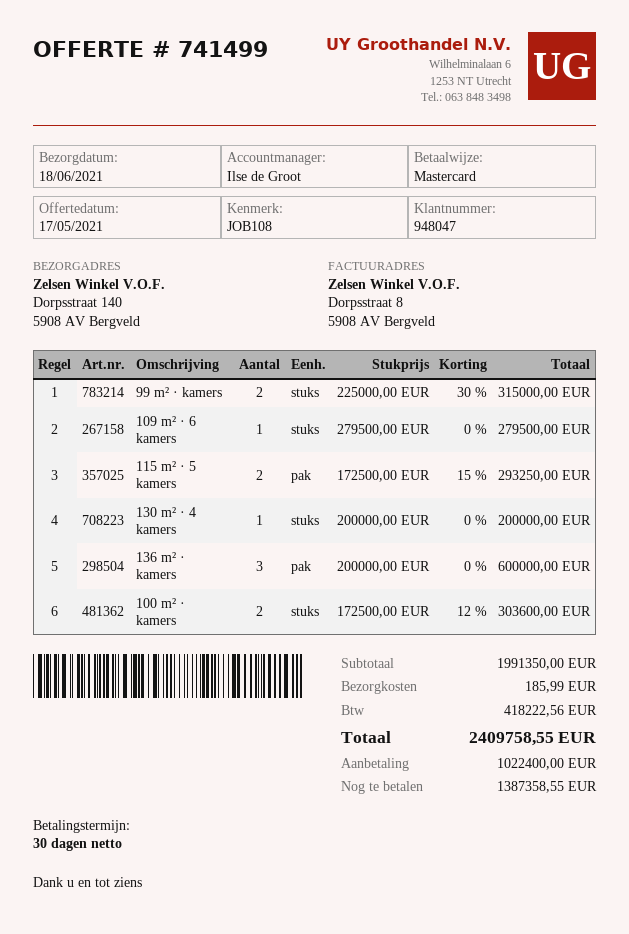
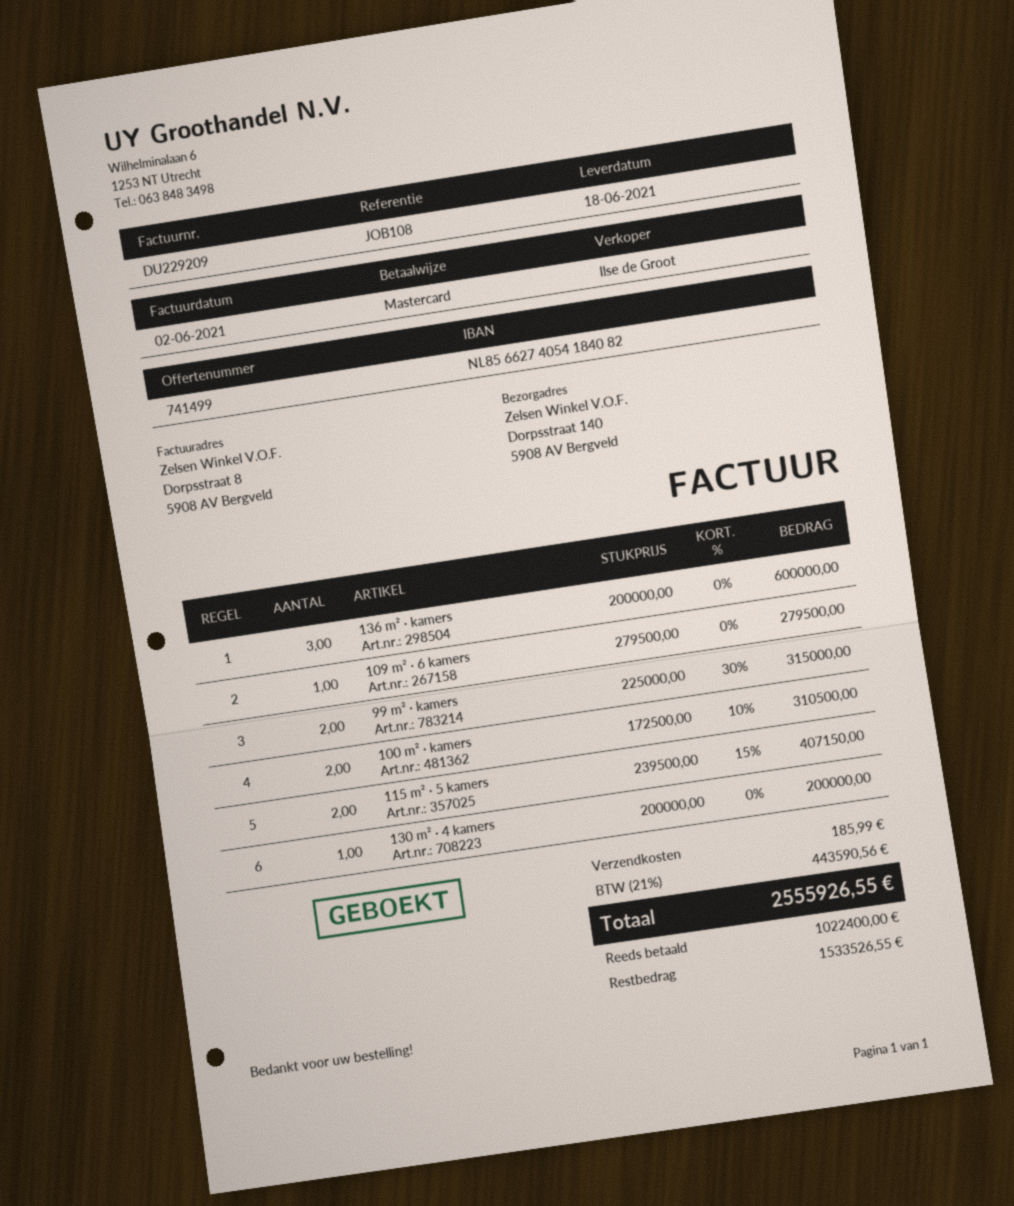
115 m² · 5 kamers: 2 x 172500.00 - 15% = 293250.00 -> 2 x 239500.00 - 15% = 407150.00
100 m² · kamers: 2 x 172500.00 - 12% = 303600.00 -> 2 x 172500.00 - 10% = 310500.00
tax: 418222.56 -> 443590.56
total: 2409758.55 -> 2555926.55
balance: 1387358.55 -> 1533526.55

